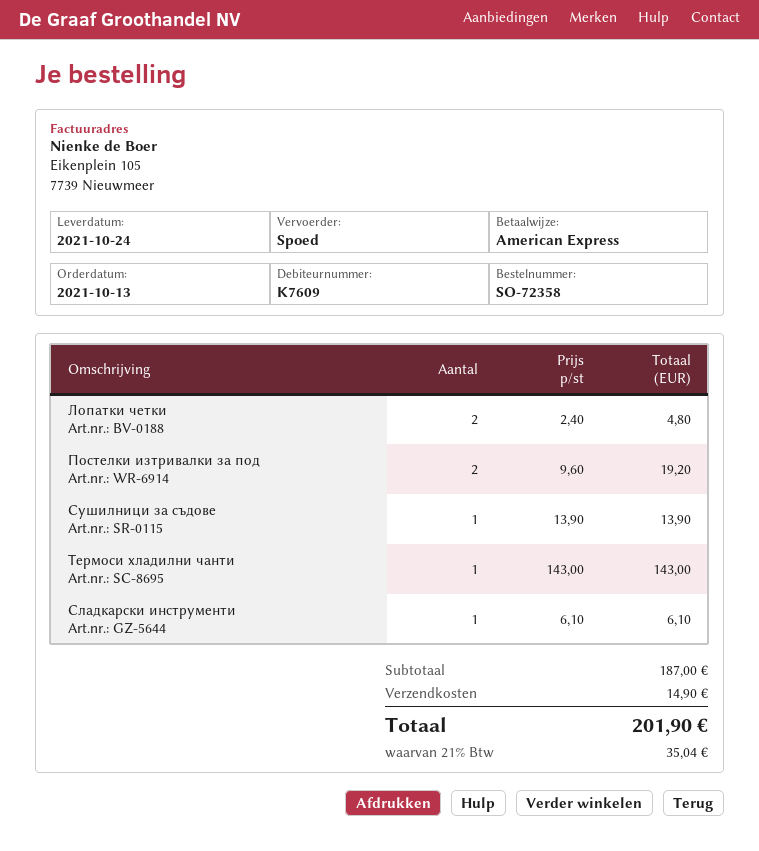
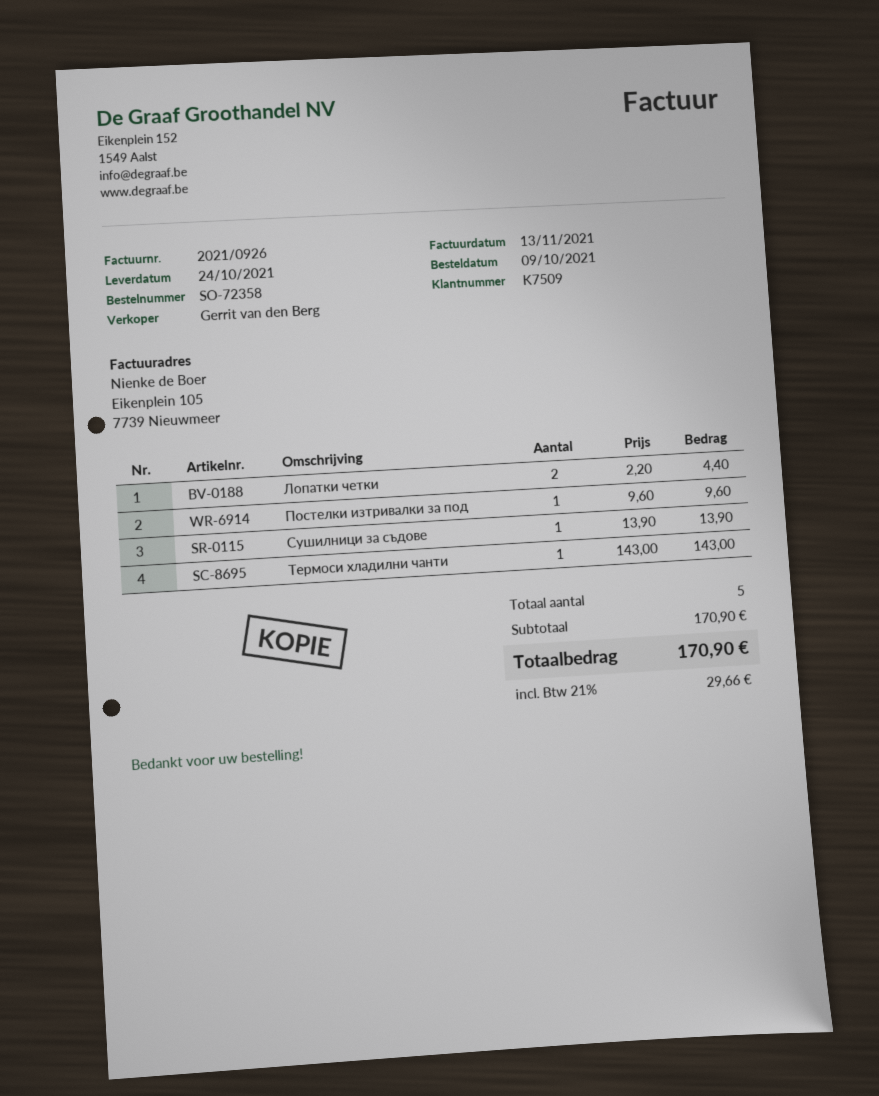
order date: 2021-10-13 -> 2021-10-09
customer number: K7609 -> K7509
Лопатки четки: 2 x 2.40 = 4.80 -> 2 x 2.20 = 4.40
Постелки изтривалки за под: 2 x 9.60 = 19.20 -> 1 x 9.60 = 9.60
Сладкарски инструменти: 1 x 6.10 = 6.10 -> none
subtotal: 187.00 -> 170.90
shipping: 14.90 -> none
tax: 21% = 35.04 -> 21% = 29.66
total: 201.90 -> 170.90

